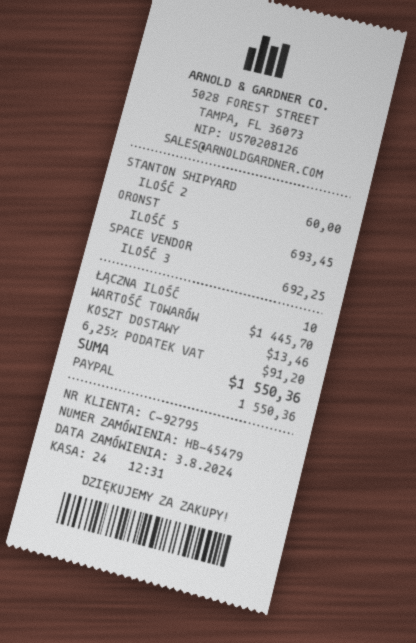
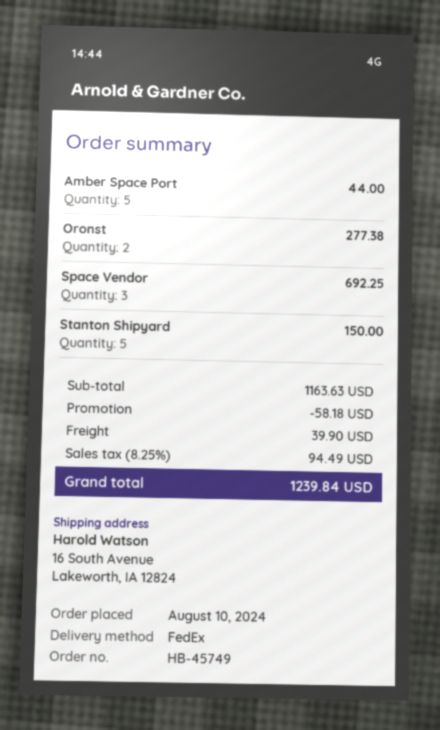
order number: HB-45479 -> HB-45749
order date: 2024-08-03 -> 2024-08-10
STANTON SHIPYARD: 2 for 60.00 -> 5 for 150.00
ORONST: 5 for 693.45 -> 2 for 277.38
Amber Space Port: none -> 5 for 44.00
subtotal: 1445.70 -> 1163.63
discount: none -> 58.18
shipping: 13.46 -> 39.90
tax: 6.25% = 91.20 -> 8.25% = 94.49
total: 1550.36 -> 1239.84

